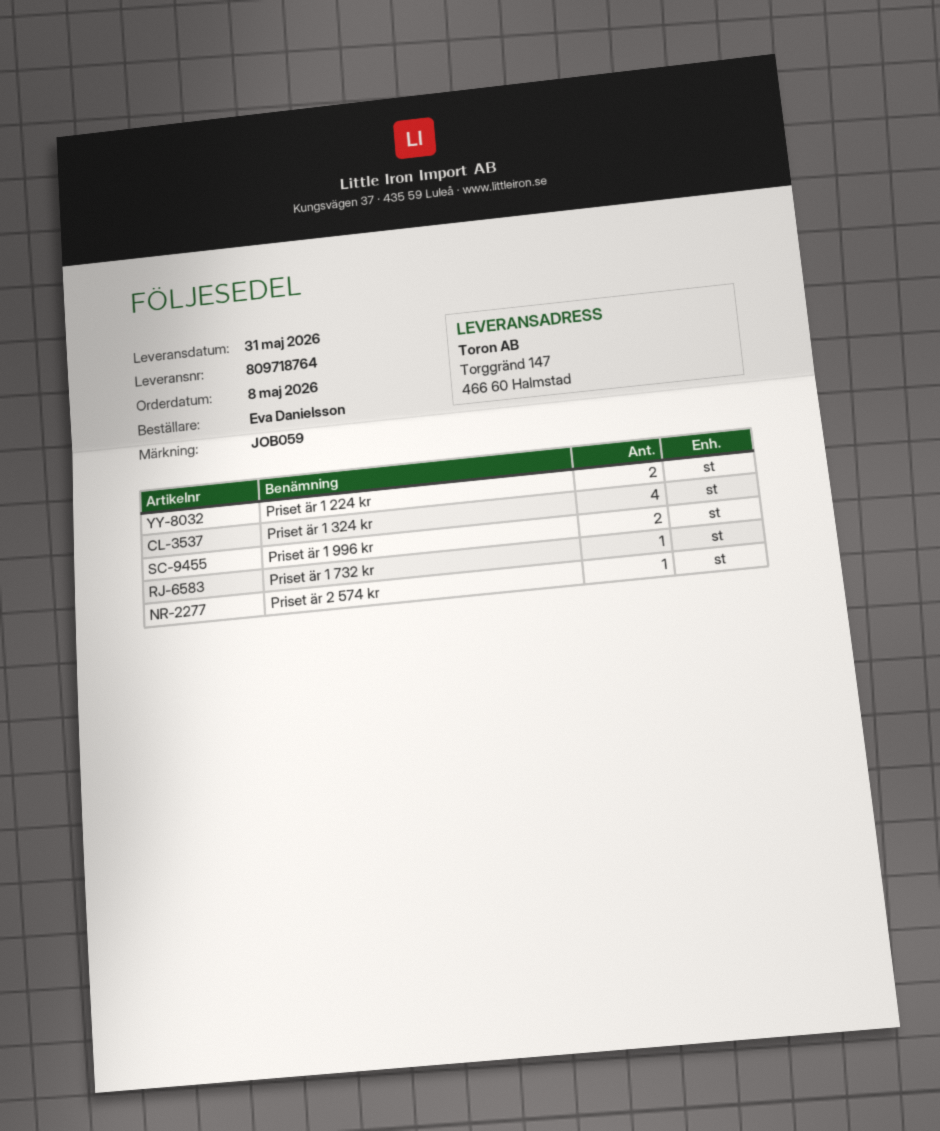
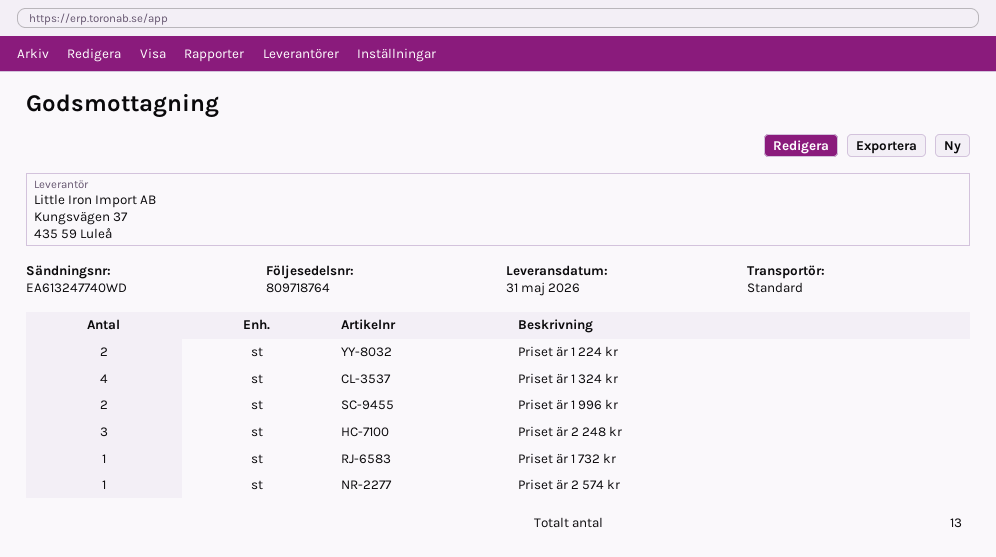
Priset är 2 248 kr: none -> 3

